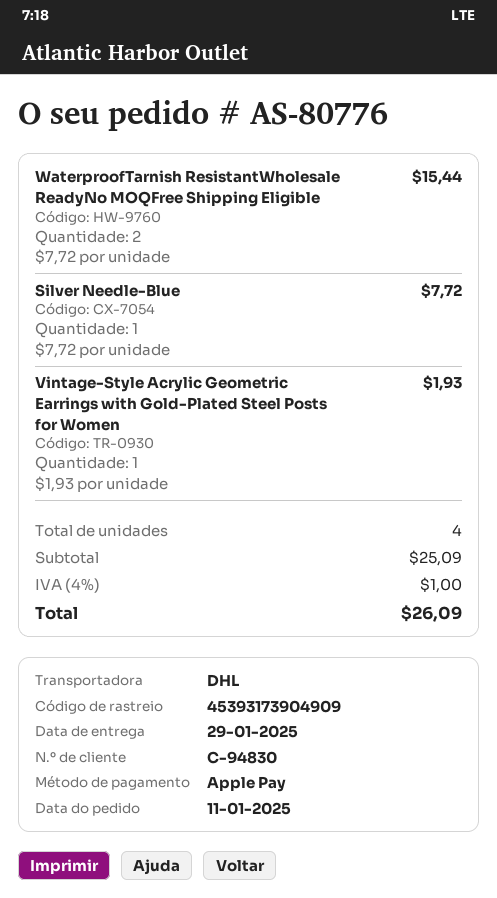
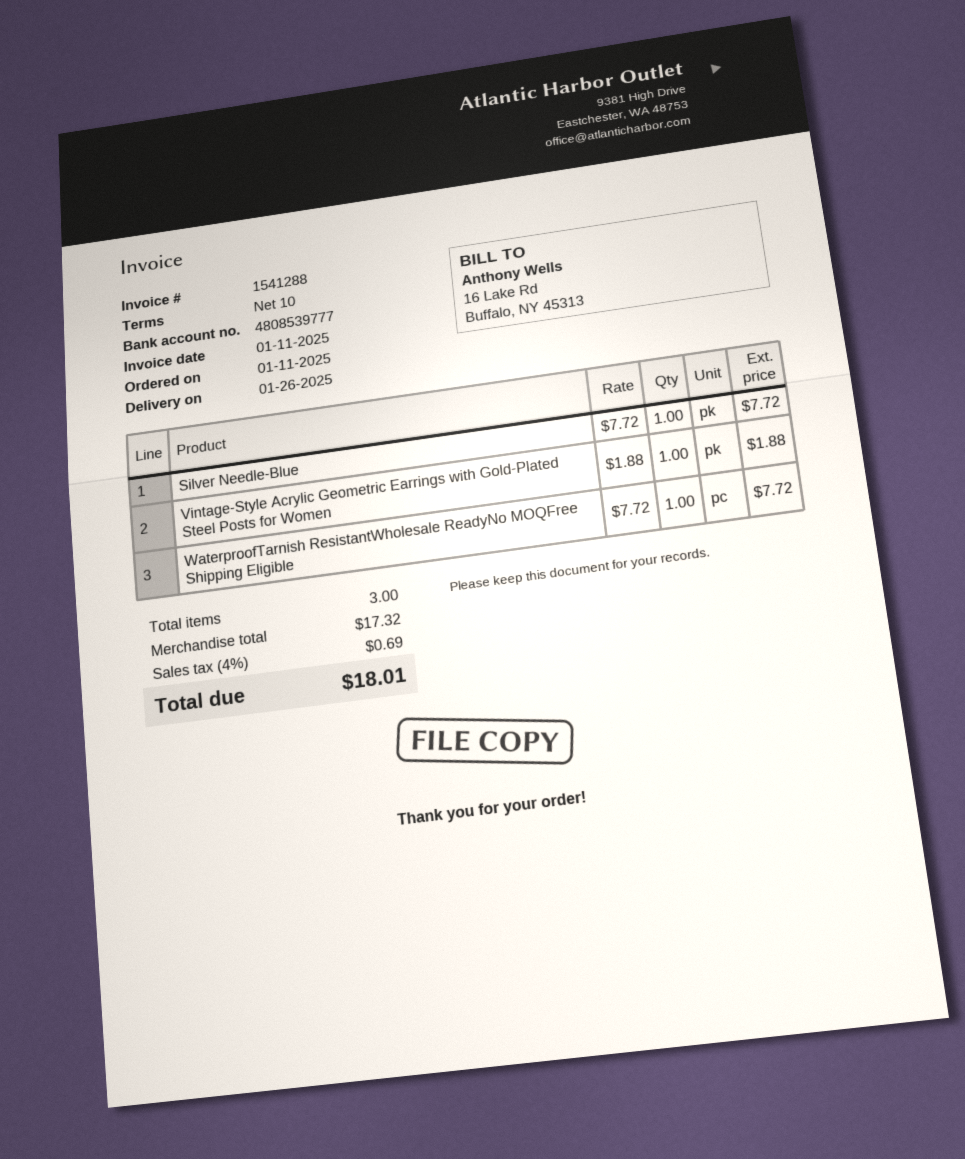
delivery date: 2025-01-29 -> 2025-01-26
WaterproofTarnish ResistantWholesale ReadyNo MOQFree Shipping Eligible: 2 x 7.72 = 15.44 -> 1 x 7.72 = 7.72
Vintage-Style Acrylic Geometric Earrings with Gold-Plated Steel Posts for Women: 1 x 1.93 = 1.93 -> 1 x 1.88 = 1.88
total quantity: 4 -> 3
subtotal: 25.09 -> 17.32
tax: 4% = 1.00 -> 4% = 0.69
total: 26.09 -> 18.01

